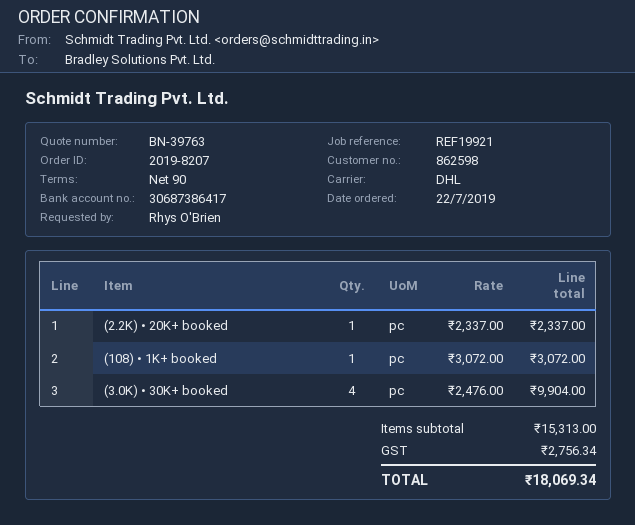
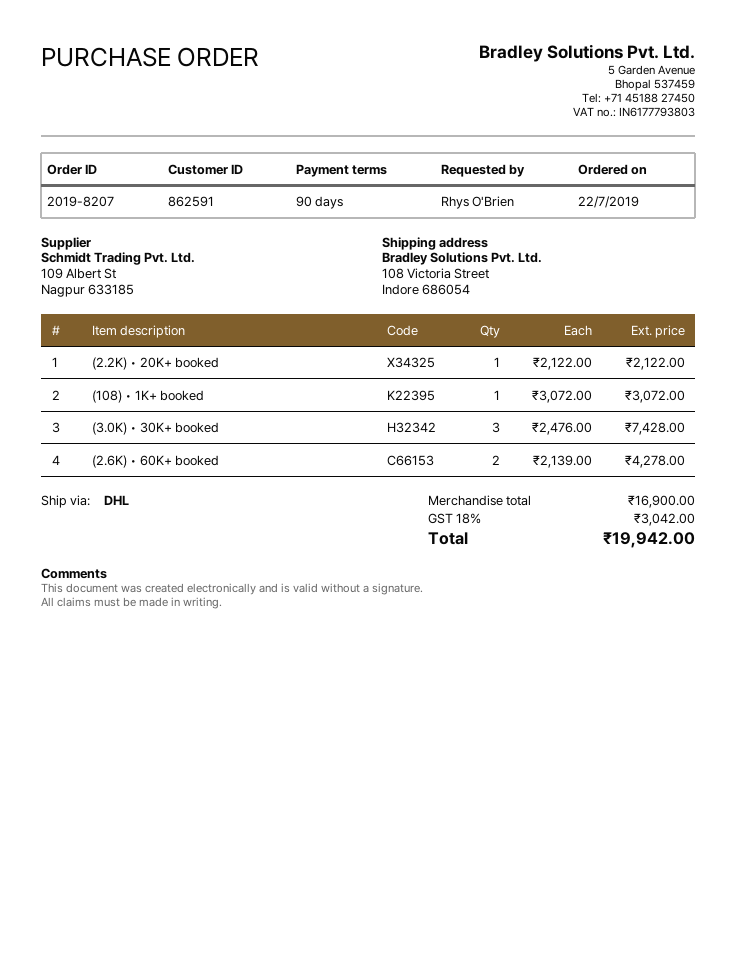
customer number: 862598 -> 862591
(2.2K) • 20K+ booked: 1 x 2337.00 = 2337.00 -> 1 x 2122.00 = 2122.00
(3.0K) • 30K+ booked: 4 x 2476.00 = 9904.00 -> 3 x 2476.00 = 7428.00
(2.6K) • 60K+ booked: none -> 2 x 2139.00 = 4278.00
subtotal: 15313.00 -> 16900.00
tax: 2756.34 -> 3042.00
total: 18069.34 -> 19942.00

